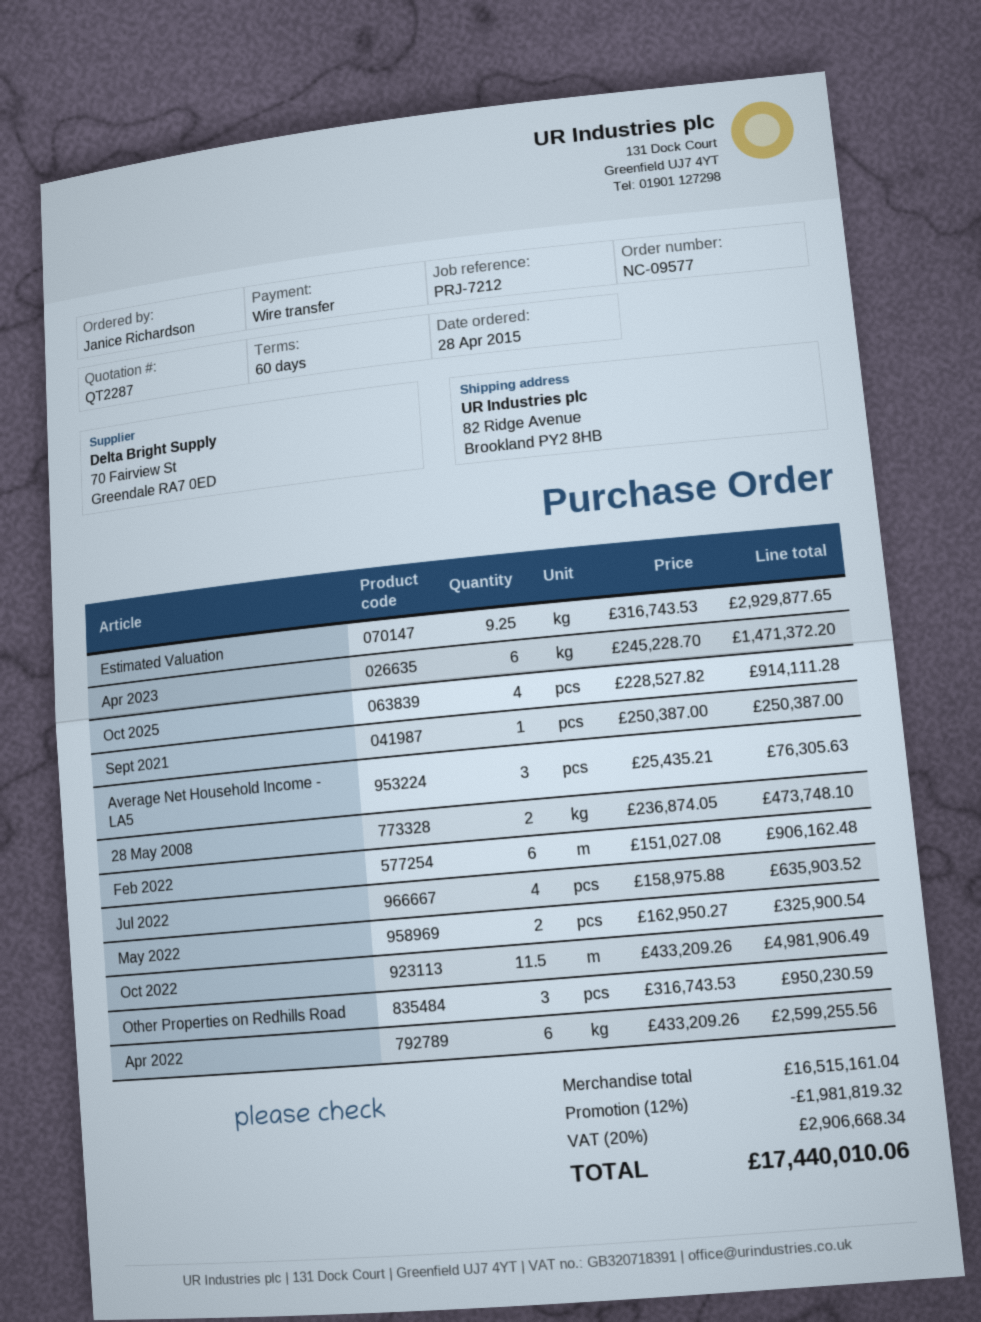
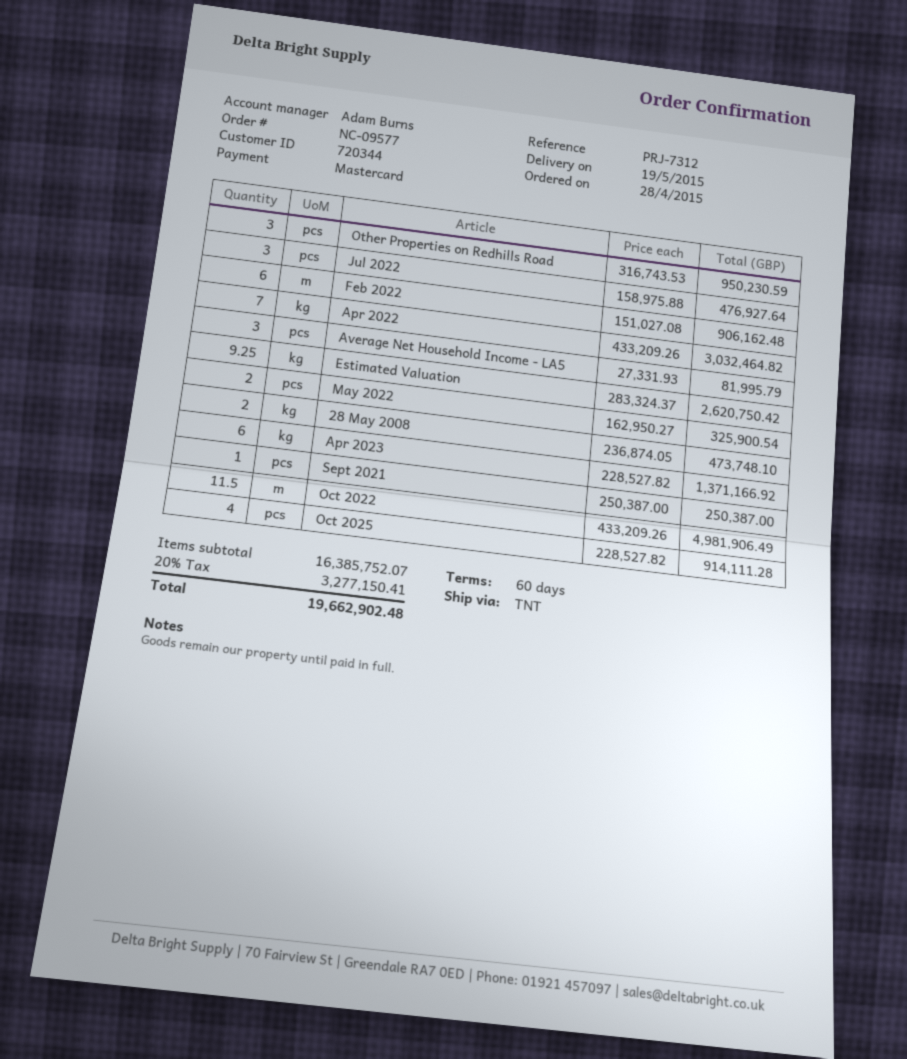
reference: PRJ-7212 -> PRJ-7312
payment method: bank transfer -> Mastercard
Estimated Valuation: 9.25 x 316743.53 = 2929877.65 -> 9.25 x 283324.37 = 2620750.42
Apr 2023: 6 x 245228.70 = 1471372.20 -> 6 x 228527.82 = 1371166.92
Average Net Household Income - LA5: 3 x 25435.21 = 76305.63 -> 3 x 27331.93 = 81995.79
Jul 2022: 4 x 158975.88 = 635903.52 -> 3 x 158975.88 = 476927.64
Apr 2022: 6 x 433209.26 = 2599255.56 -> 7 x 433209.26 = 3032464.82
subtotal: 16515161.04 -> 16385752.07
discount: 12% = 1981819.32 -> none
tax: 20% = 2906668.34 -> 20% = 3277150.41
total: 17440010.06 -> 19662902.48

